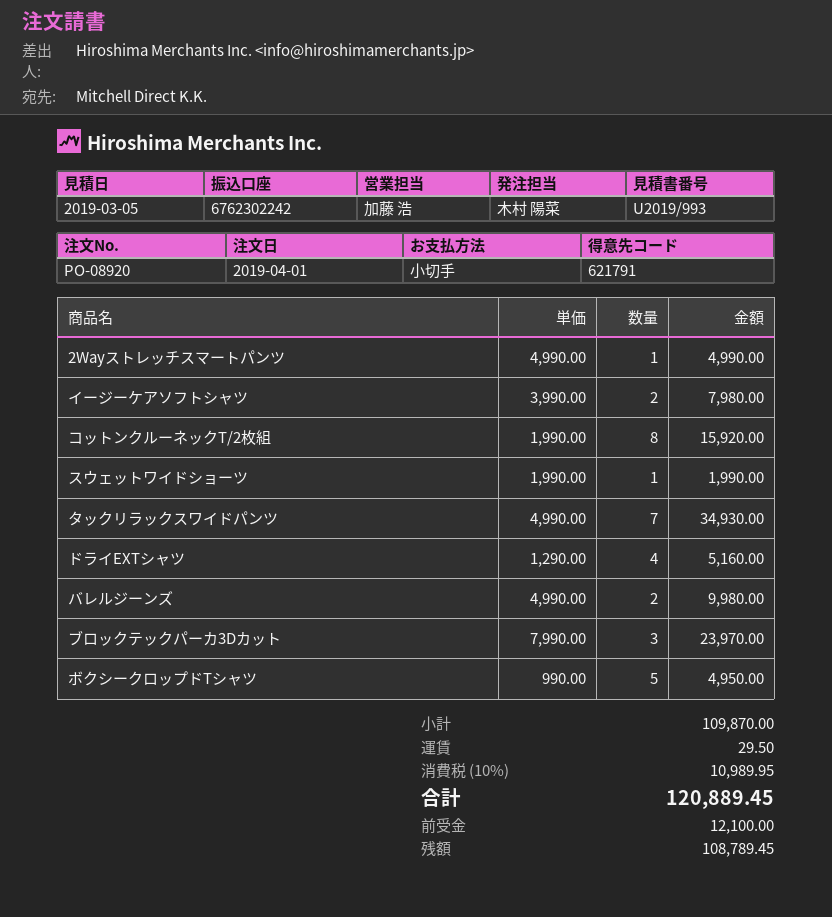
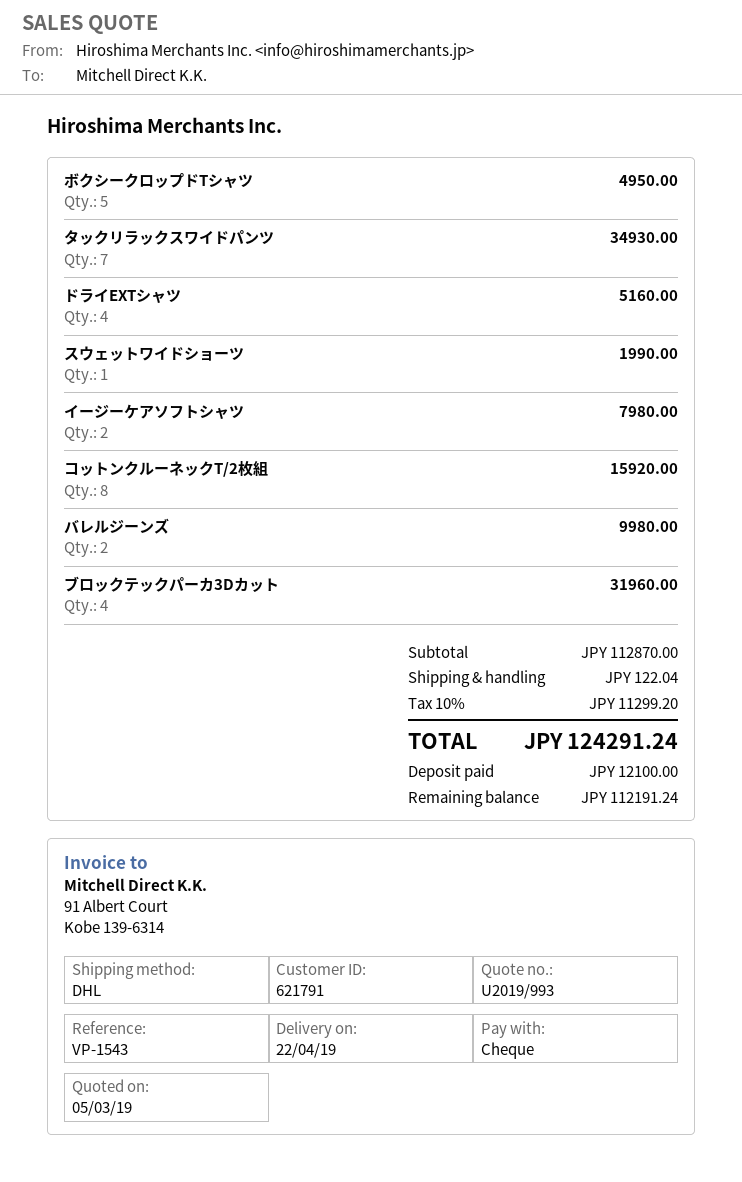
2Wayストレッチスマートパンツ: 1 for 4990.00 -> none
ブロックテックパーカ3Dカット: 3 for 23970.00 -> 4 for 31960.00
subtotal: 109870.00 -> 112870.00
shipping: 29.50 -> 122.04
tax: 10% = 10989.95 -> 10% = 11299.20
total: 120889.45 -> 124291.24
balance: 108789.45 -> 112191.24

